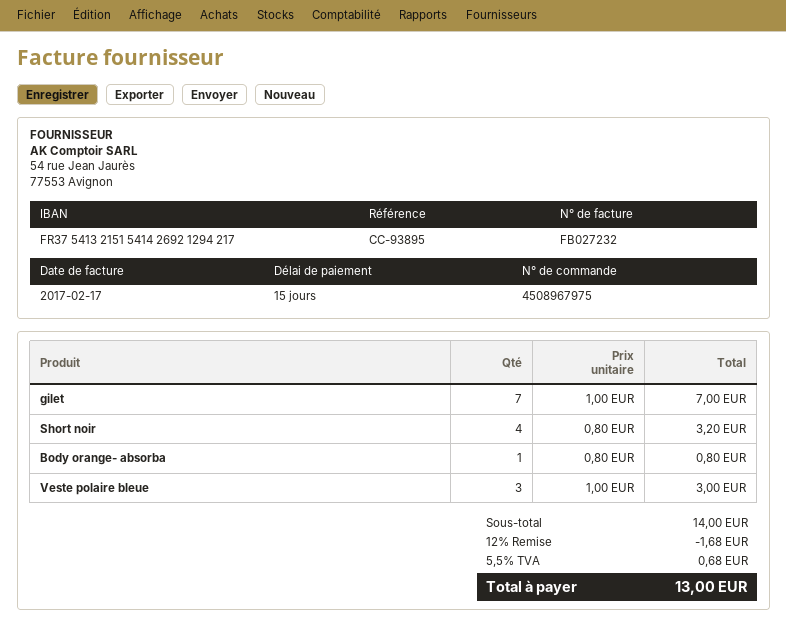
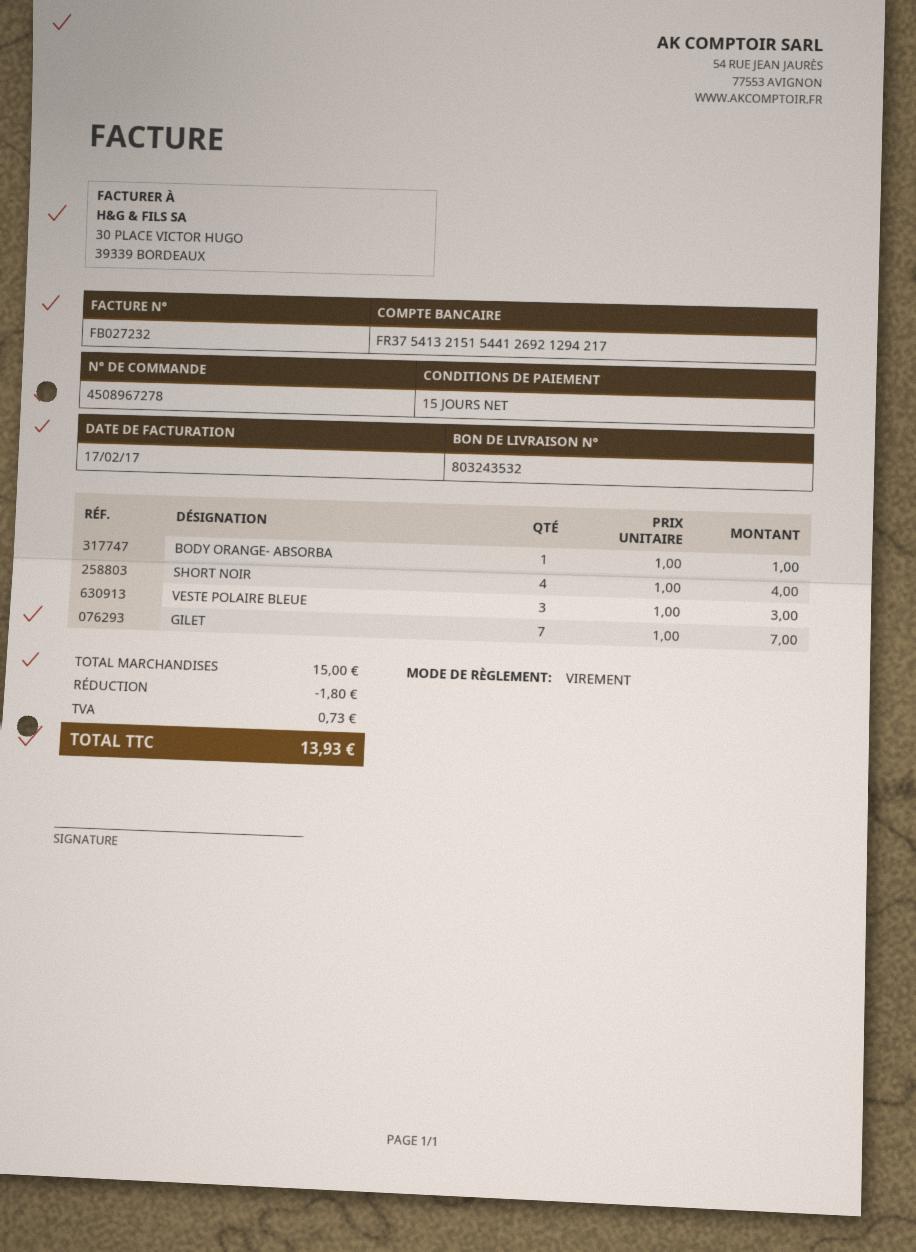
order number: 4508967975 -> 4508967278
bank account: FR3754132151541426921294217 -> FR3754132151544126921294217
Short noir: 4 x 0.80 = 3.20 -> 4 x 1.00 = 4.00
Body orange- absorba: 1 x 0.80 = 0.80 -> 1 x 1.00 = 1.00
subtotal: 14.00 -> 15.00
discount: 1.68 -> 1.80
tax: 0.68 -> 0.73
total: 13.00 -> 13.93

